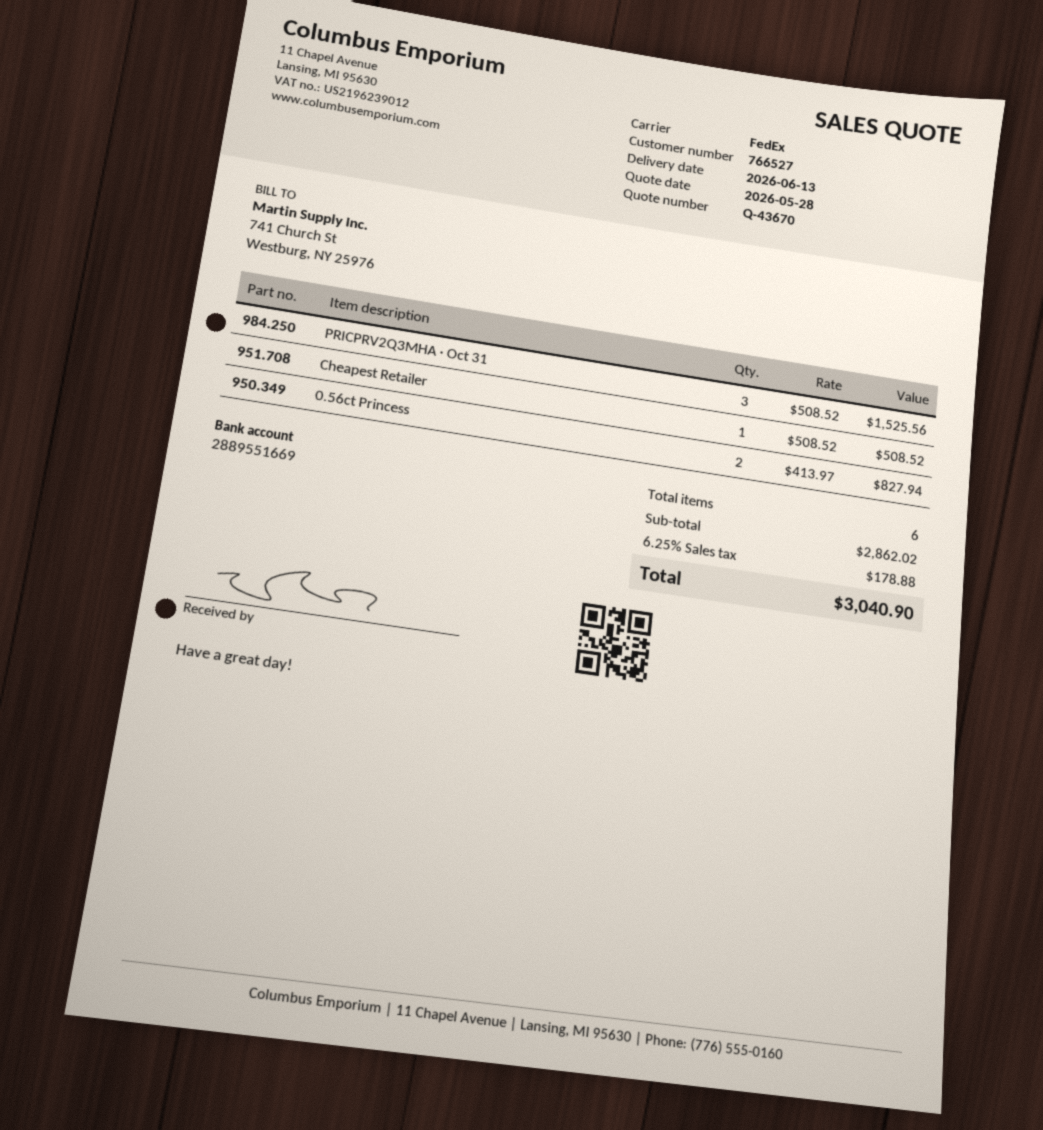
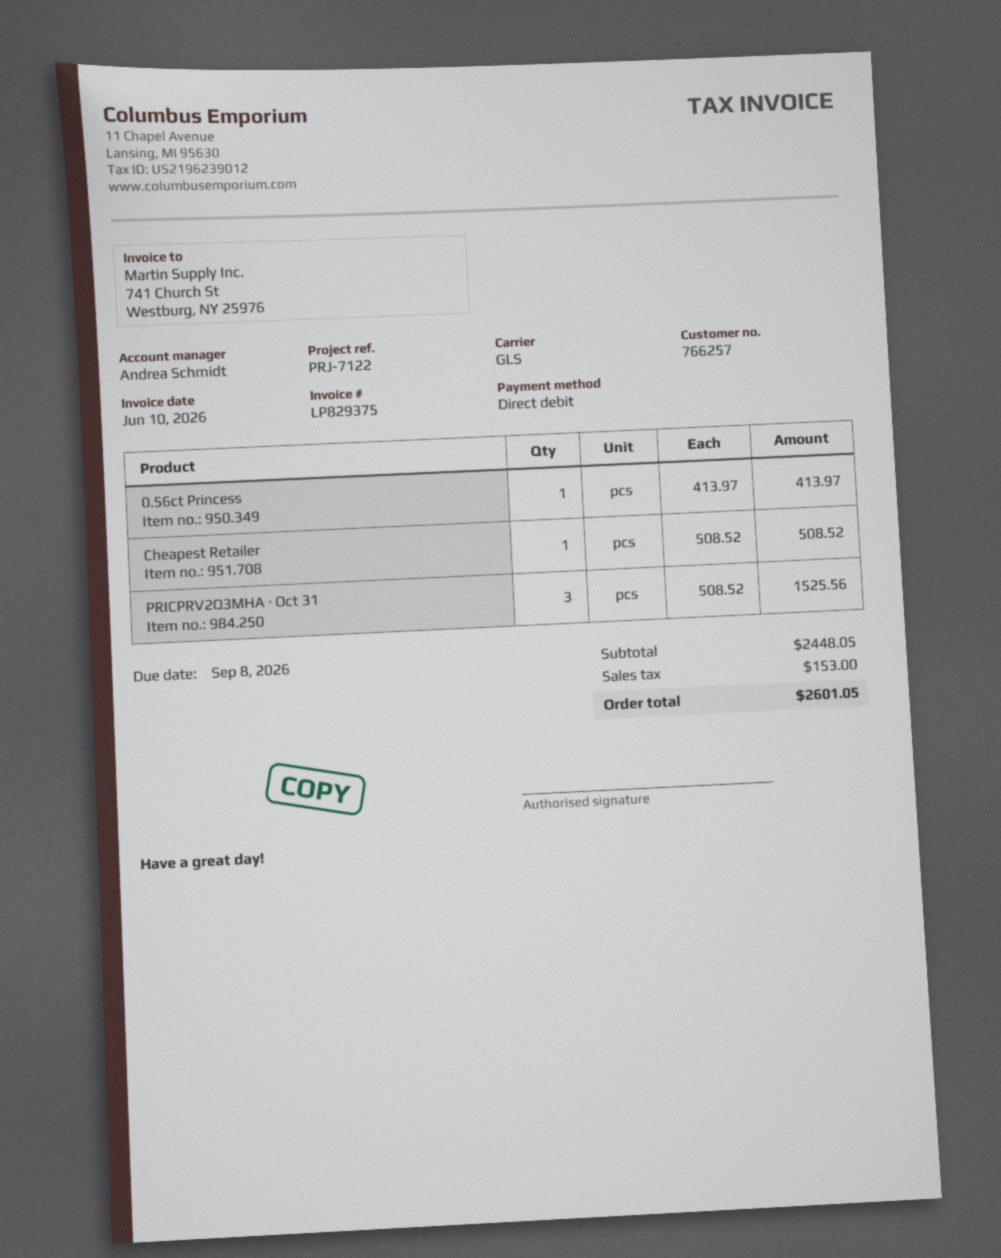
customer number: 766527 -> 766257
shipping method: FedEx -> GLS
0.56ct Princess: 2 x 413.97 = 827.94 -> 1 x 413.97 = 413.97
subtotal: 2862.02 -> 2448.05
tax: 178.88 -> 153.00
total: 3040.90 -> 2601.05

